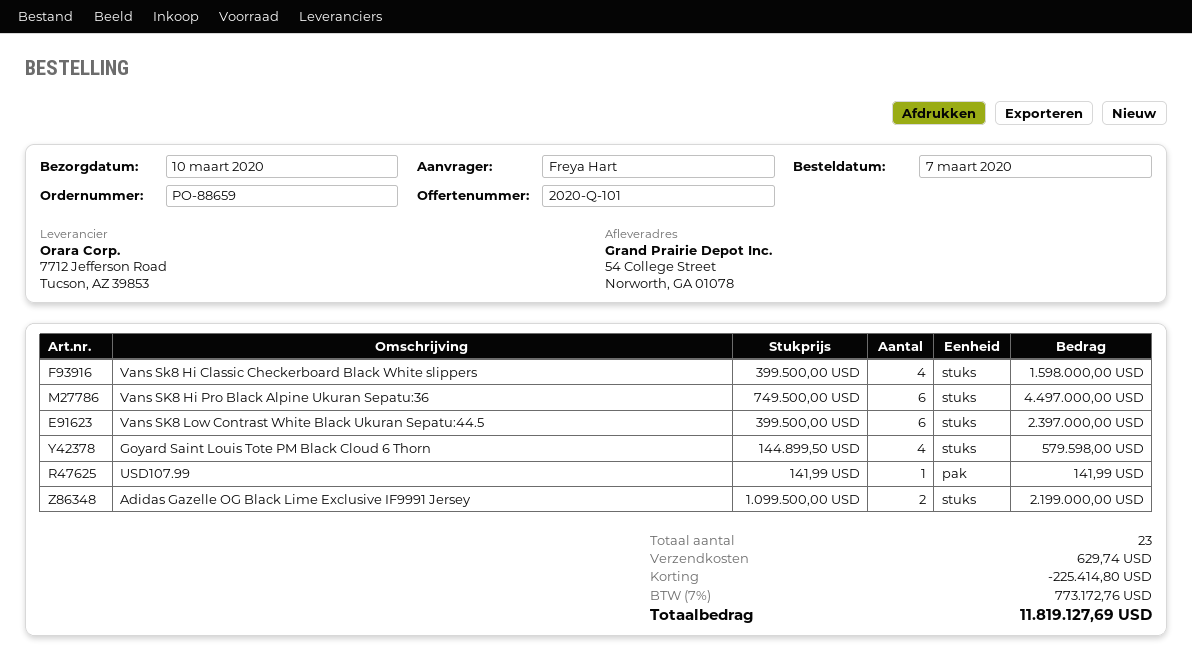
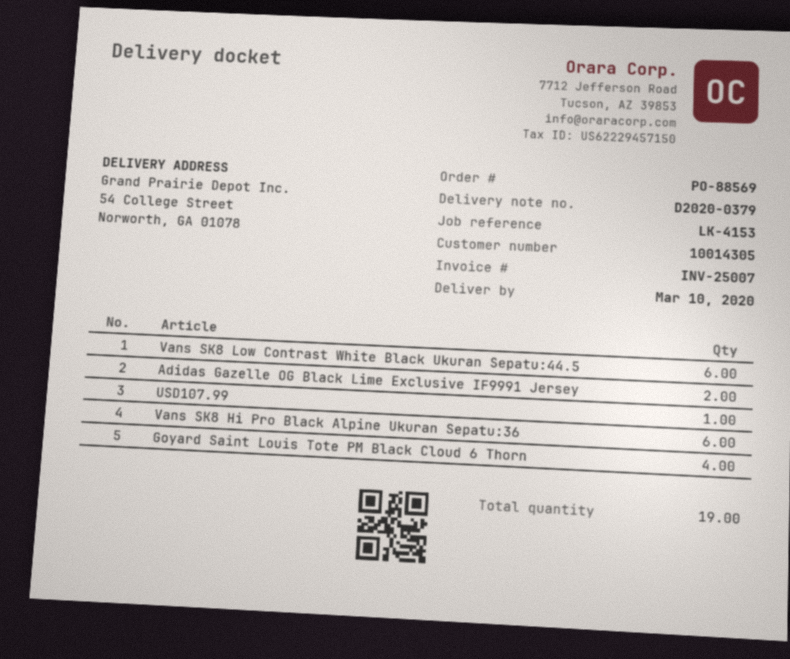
order number: PO-88659 -> PO-88569
Vans Sk8 Hi Classic Checkerboard Black White slippers: 4 -> none
total quantity: 23 -> 19

